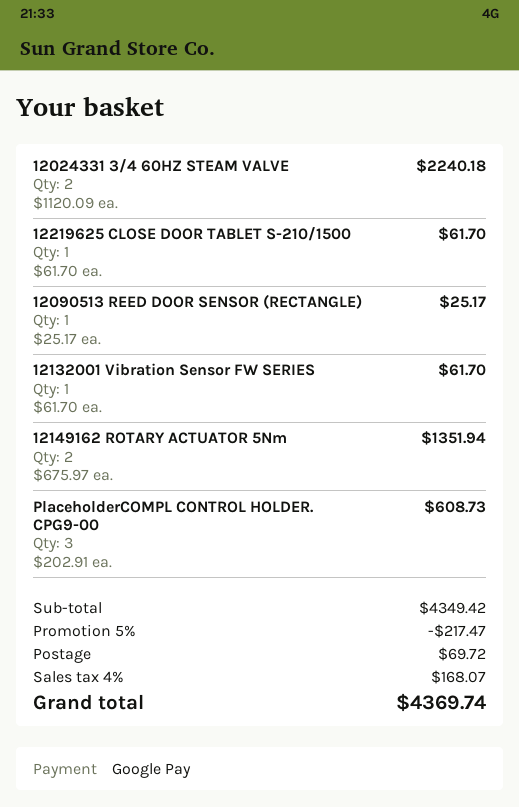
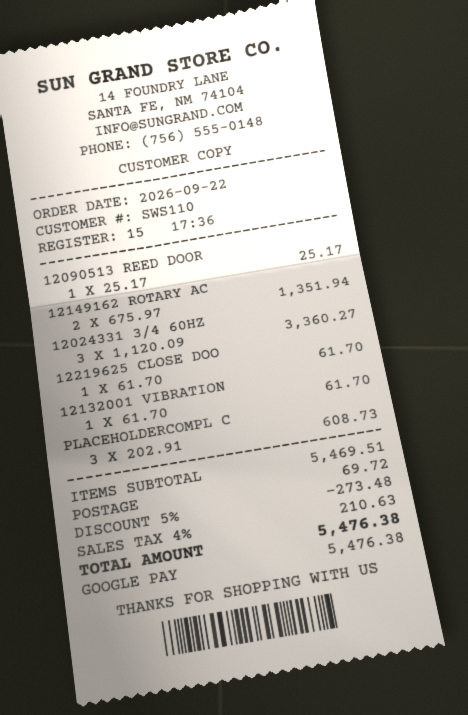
12024331 3/4 60HZ STEAM VALVE: 2 x 1120.09 = 2240.18 -> 3 x 1120.09 = 3360.27
subtotal: 4349.42 -> 5469.51
discount: 5% = 217.47 -> 5% = 273.48
tax: 4% = 168.07 -> 4% = 210.63
total: 4369.74 -> 5476.38

